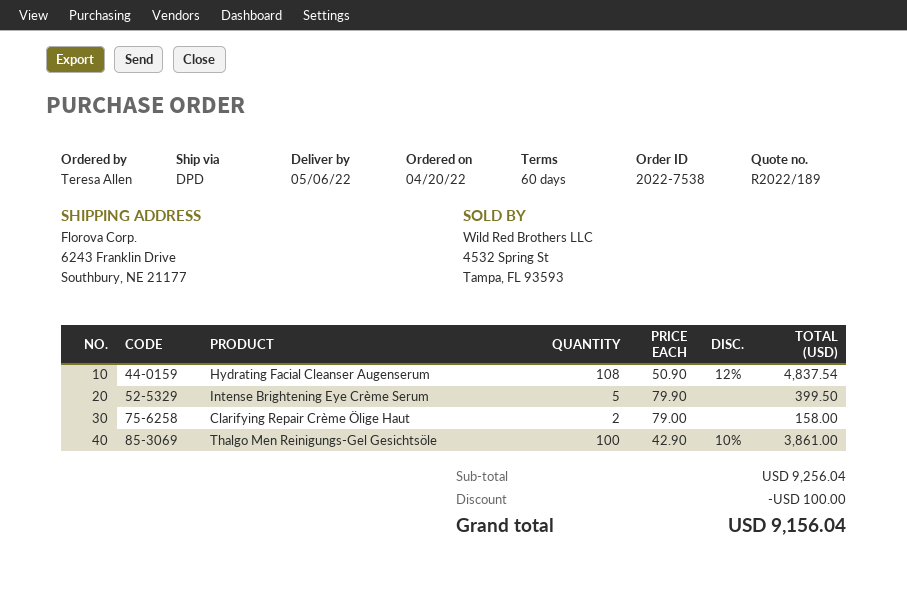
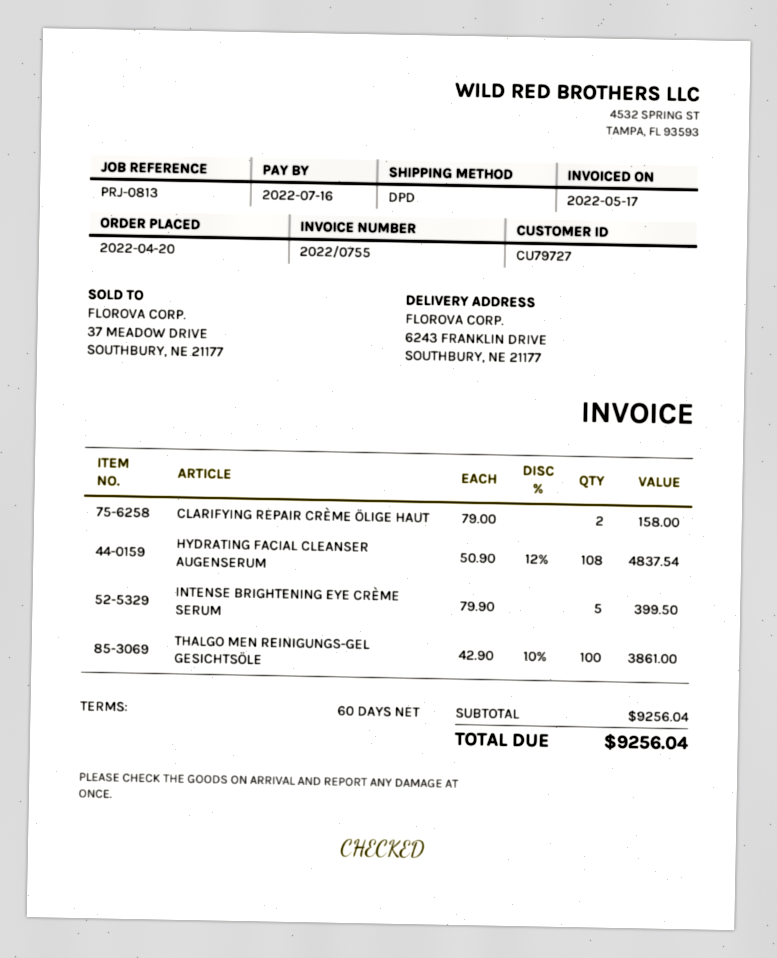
discount: 100.00 -> none
total: 9156.04 -> 9256.04

